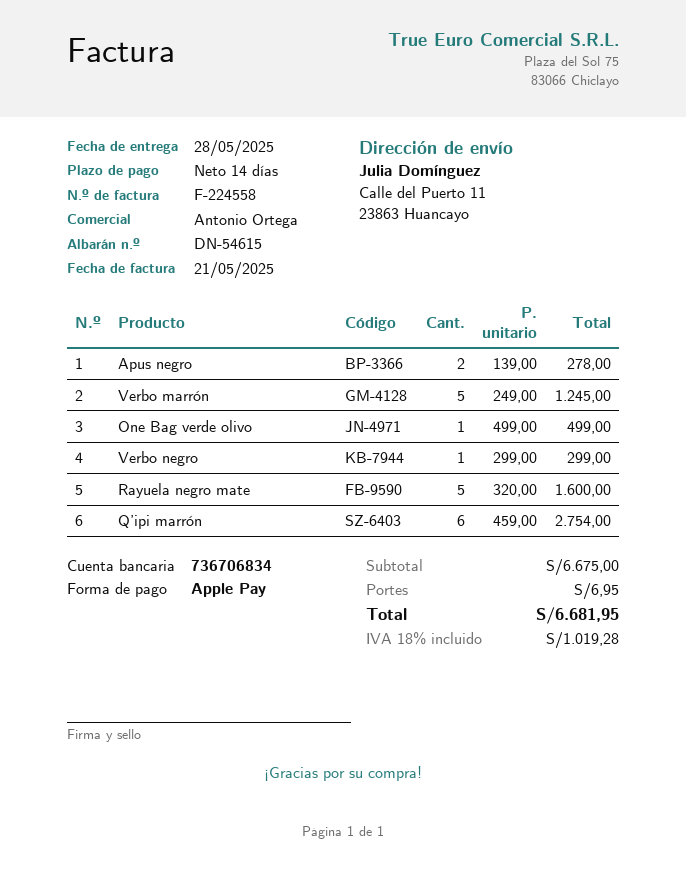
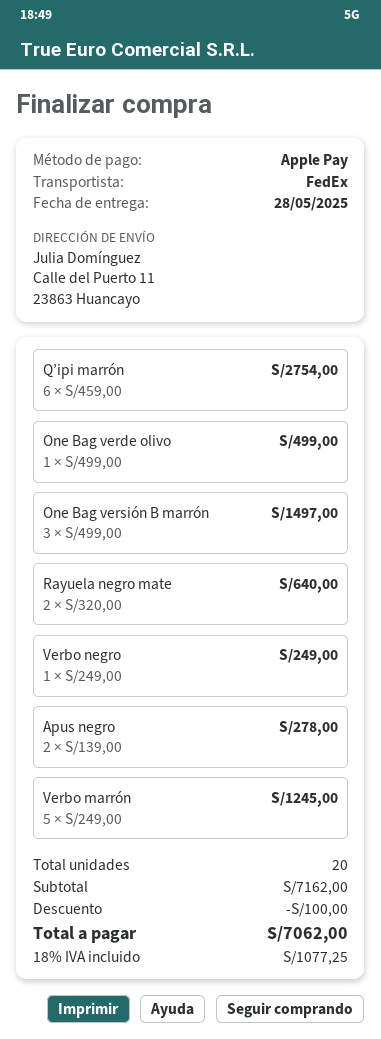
Verbo negro: 1 x 299.00 = 299.00 -> 1 x 249.00 = 249.00
Rayuela negro mate: 5 x 320.00 = 1600.00 -> 2 x 320.00 = 640.00
One Bag versión B marrón: none -> 3 x 499.00 = 1497.00
subtotal: 6675.00 -> 7162.00
discount: none -> 100.00
shipping: 6.95 -> none
tax: 18% = 1019.28 -> 18% = 1077.25
total: 6681.95 -> 7062.00

